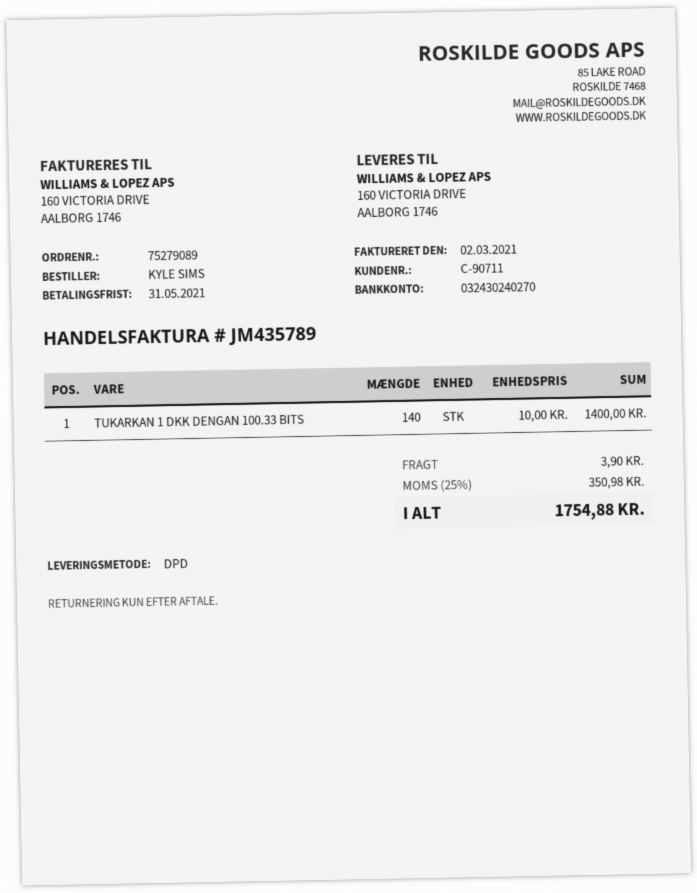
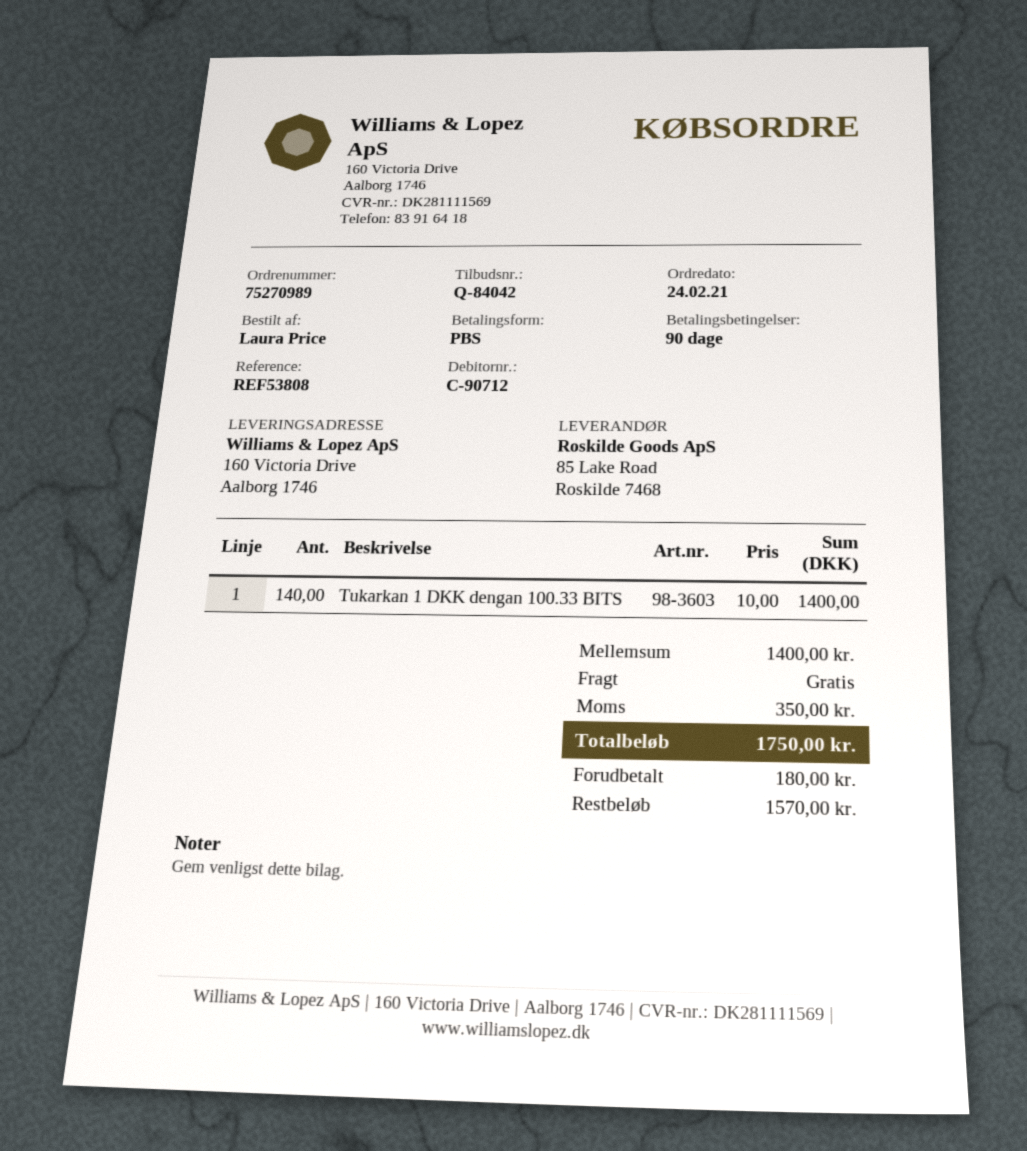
order number: 75279089 -> 75270989
customer number: C-90711 -> C-90712
ordered by: KYLE SIMS -> Laura Price
shipping: 3.90 -> 0.00
tax: 350.98 -> 350.00
total: 1754.88 -> 1750.00

